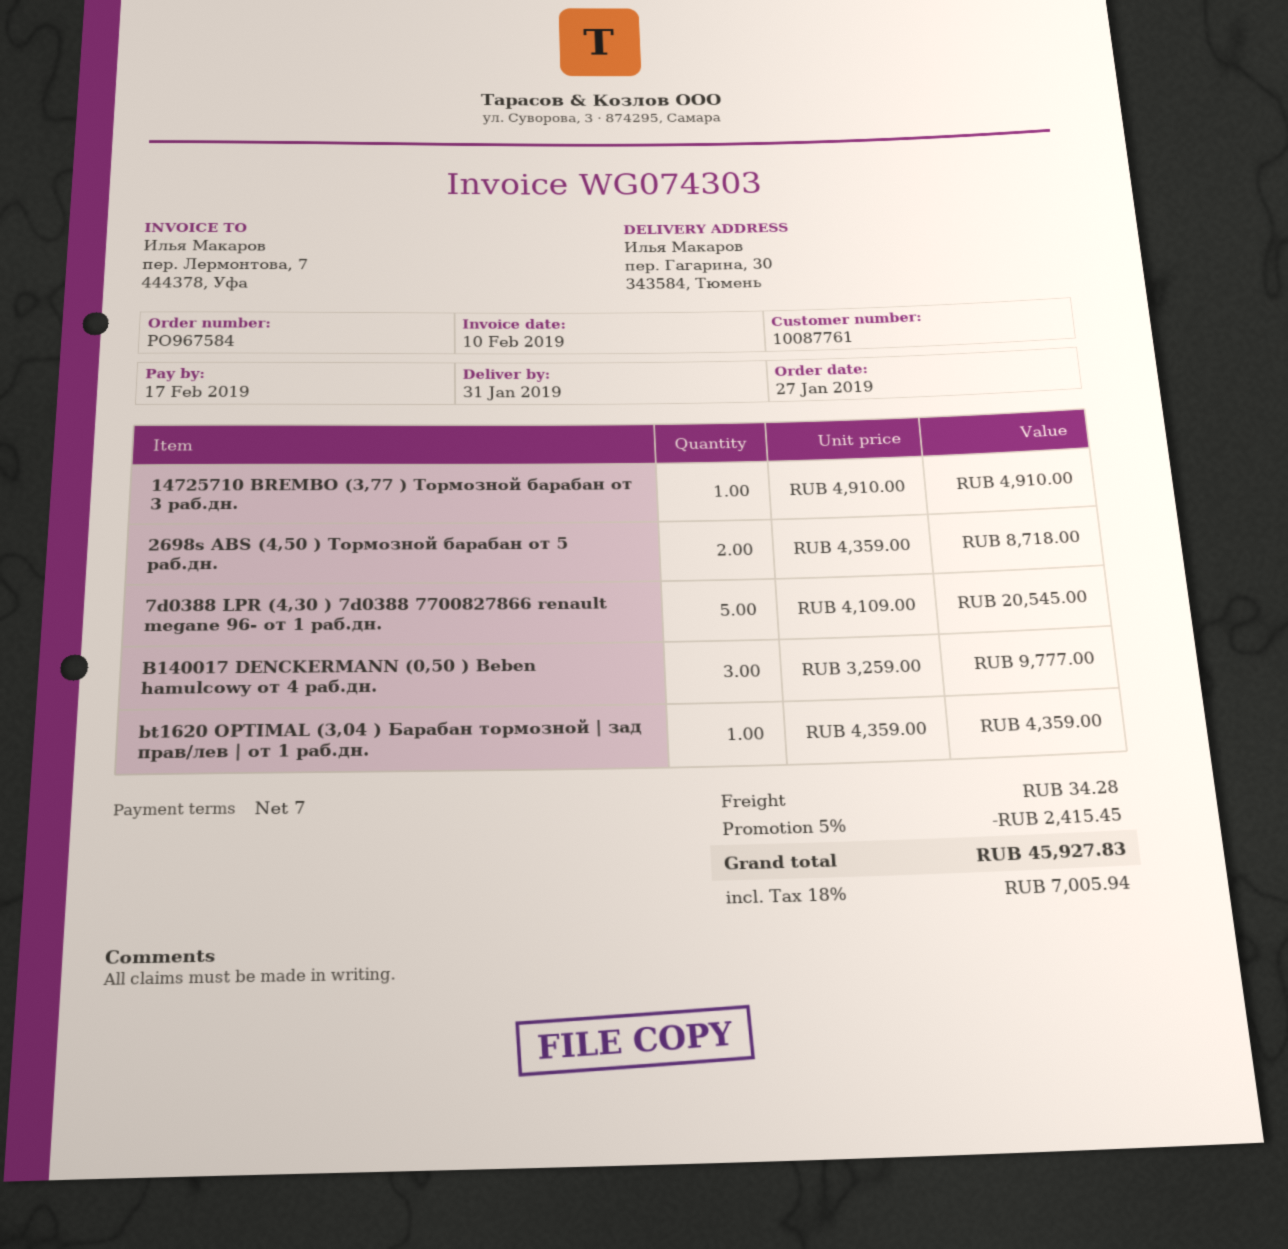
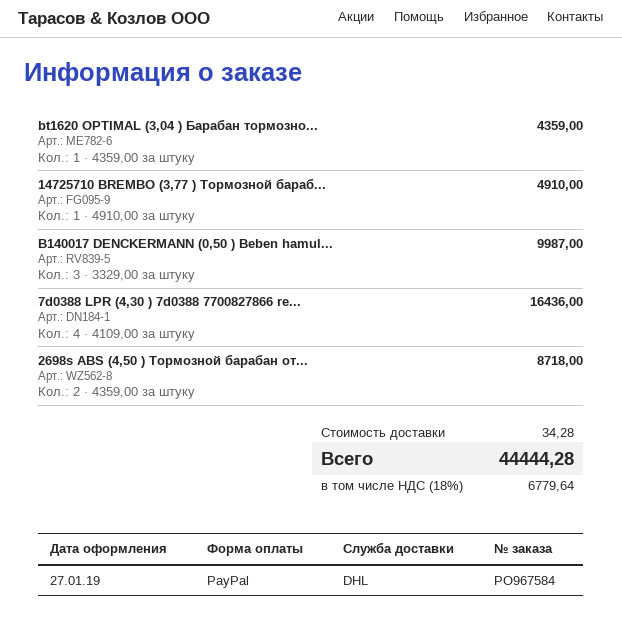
7d0388 LPR (4,30 ) 7d0388 7700827866 renault megane 96- от 1 раб.дн.: 5 x 4109.00 = 20545.00 -> 4 x 4109.00 = 16436.00
B140017 DENCKERMANN (0,50 ) Beben hamulcowy от 4 раб.дн.: 3 x 3259.00 = 9777.00 -> 3 x 3329.00 = 9987.00
discount: 5% = 2415.45 -> none
tax: 18% = 7005.94 -> 18% = 6779.64
total: 45927.83 -> 44444.28

